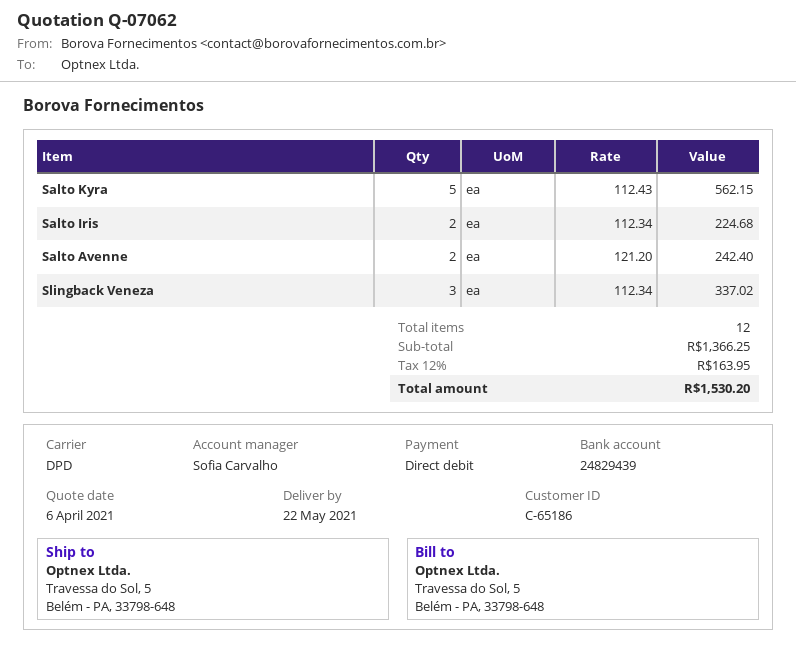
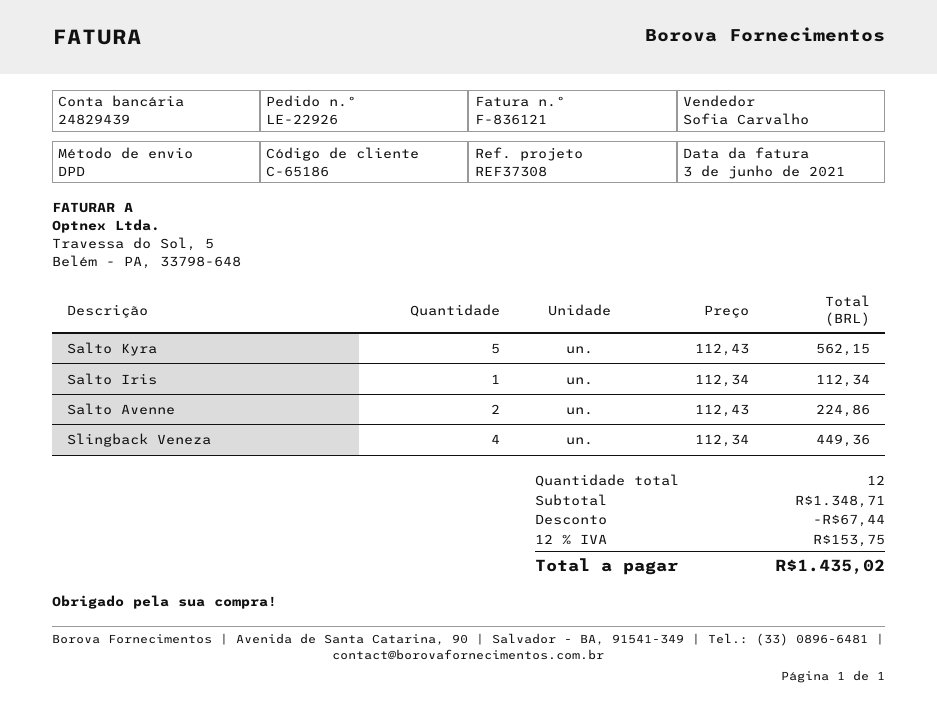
Salto Iris: 2 x 112.34 = 224.68 -> 1 x 112.34 = 112.34
Salto Avenne: 2 x 121.20 = 242.40 -> 2 x 112.43 = 224.86
Slingback Veneza: 3 x 112.34 = 337.02 -> 4 x 112.34 = 449.36
subtotal: 1366.25 -> 1348.71
discount: none -> 67.44
tax: 12% = 163.95 -> 12% = 153.75
total: 1530.20 -> 1435.02

